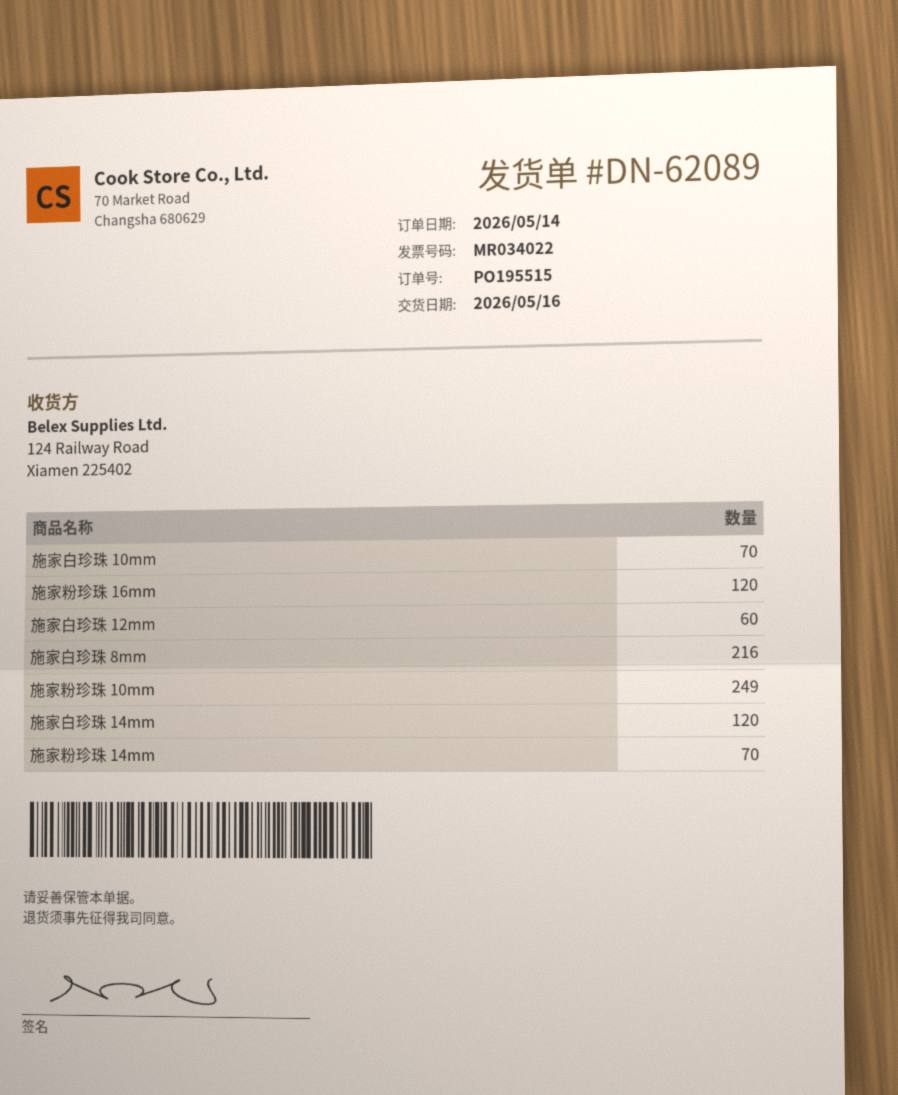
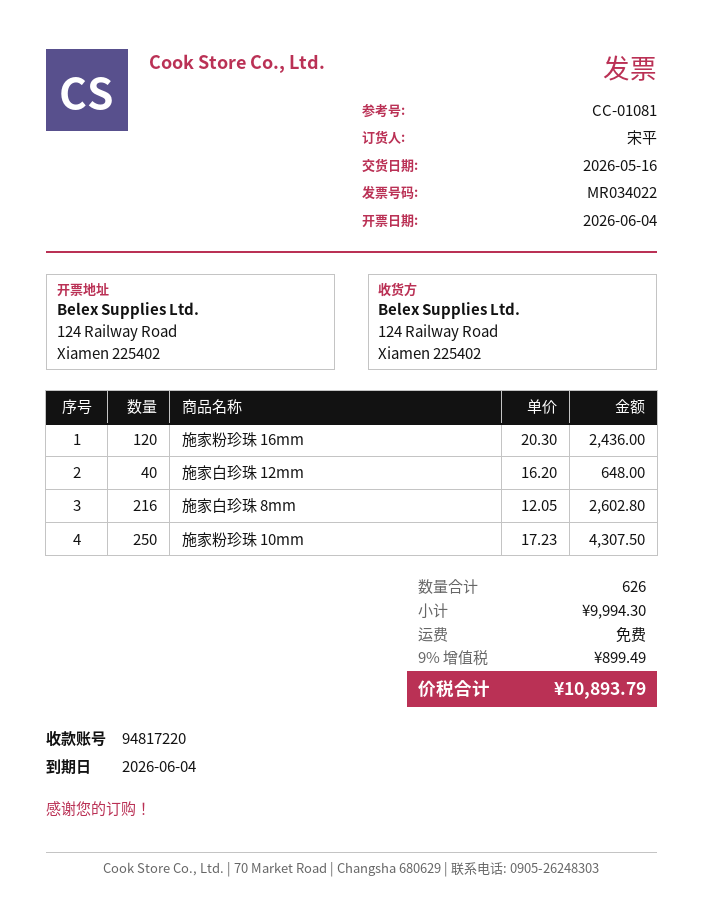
施家白珍珠 10mm: 70 -> none
施家白珍珠 12mm: 60 -> 40
施家粉珍珠 10mm: 249 -> 250
施家白珍珠 14mm: 120 -> none
施家粉珍珠 14mm: 70 -> none

